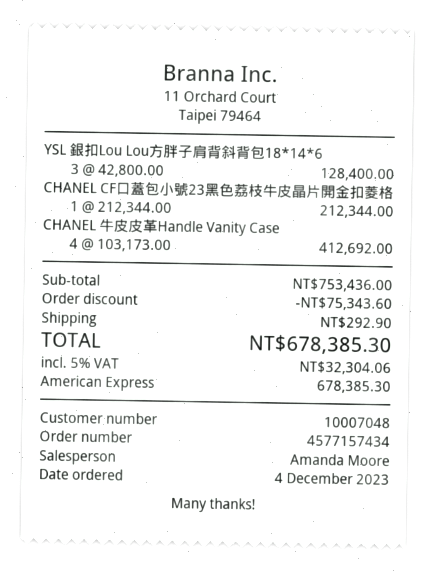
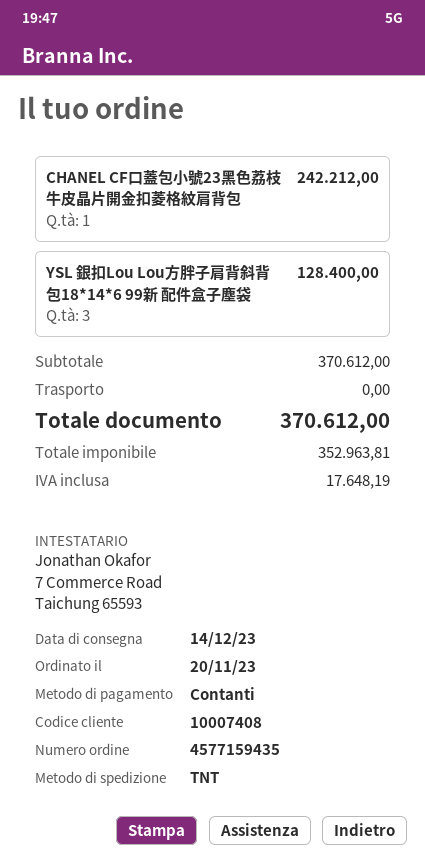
order number: 4577157434 -> 4577159435
order date: 2023-12-04 -> 2023-11-20
customer number: 10007048 -> 10007408
payment method: American Express -> cash
CHANEL CF口蓋包小號23黑色荔枝牛皮晶片開金扣菱格: 1 for 212344.00 -> 1 for 242212.00
CHANEL 牛皮皮革Handle Vanity Case: 4 for 412692.00 -> none
subtotal: 753436.00 -> 370612.00
discount: 75343.60 -> none
shipping: 292.90 -> 0.00
tax: 32304.06 -> 17648.19
total: 678385.30 -> 370612.00

